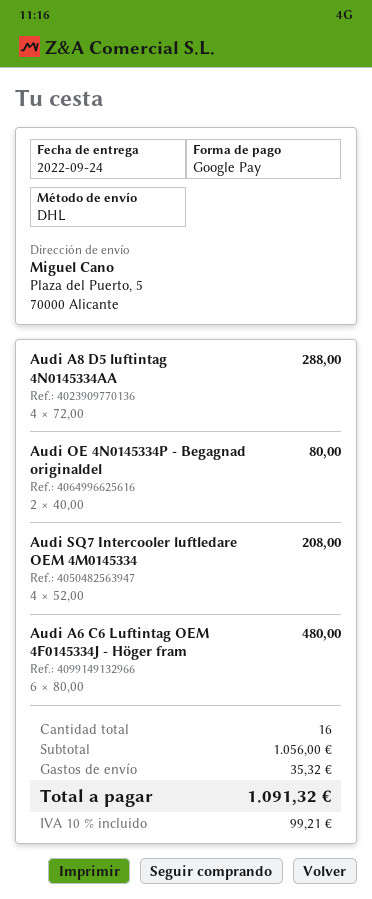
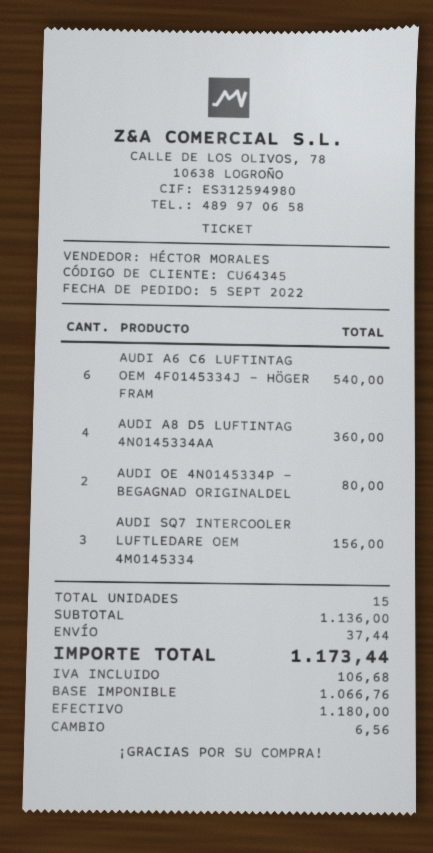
payment method: Google Pay -> cash
Audi A8 D5 luftintag 4N0145334AA: 4 for 288.00 -> 4 for 360.00
Audi SQ7 Intercooler luftledare OEM 4M0145334: 4 for 208.00 -> 3 for 156.00
Audi A6 C6 Luftintag OEM 4F0145334J - Höger fram: 6 for 480.00 -> 6 for 540.00
total quantity: 16 -> 15
subtotal: 1056.00 -> 1136.00
shipping: 35.32 -> 37.44
tax: 99.21 -> 106.68
total: 1091.32 -> 1173.44

